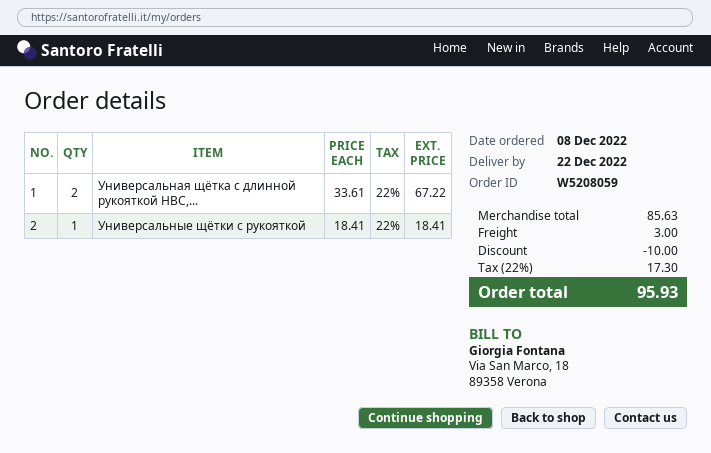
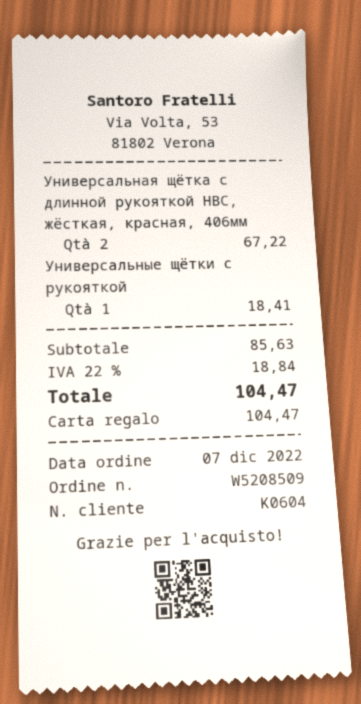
order number: W5208059 -> W5208509
order date: 2022-12-08 -> 2022-12-07
discount: 10.00 -> none
shipping: 3.00 -> none
tax: 22% = 17.30 -> 22% = 18.84
total: 95.93 -> 104.47

